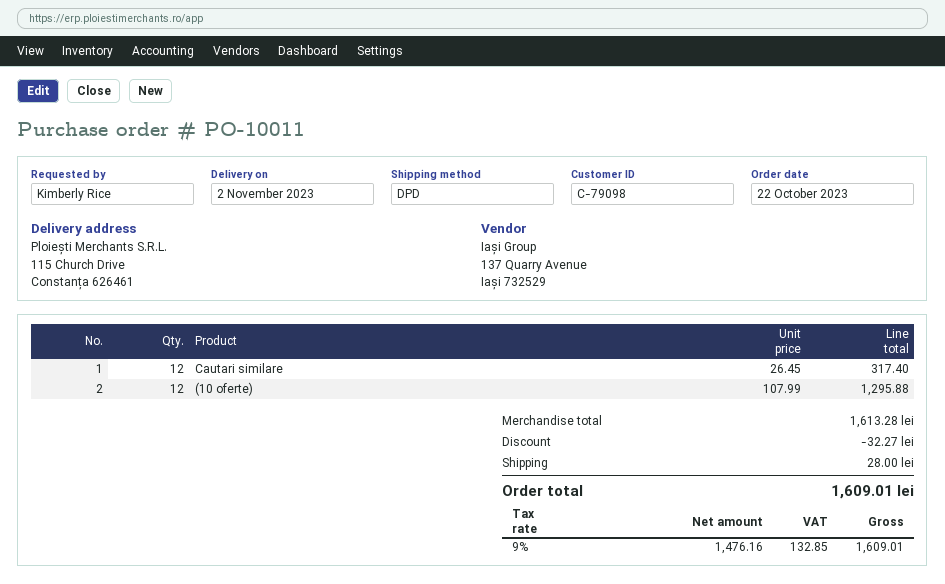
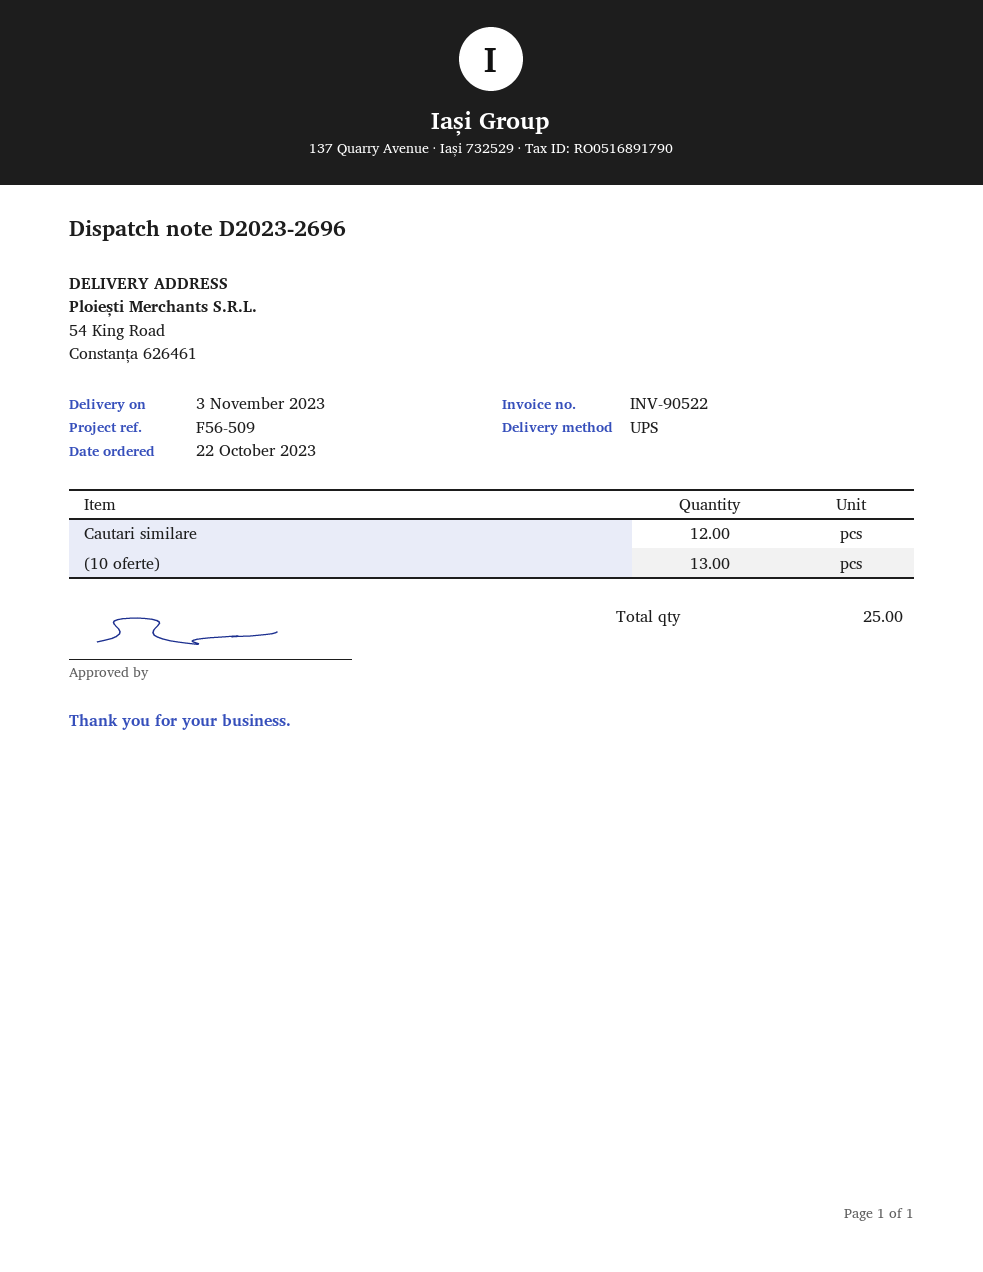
delivery date: 2023-11-02 -> 2023-11-03
shipping method: DPD -> UPS
ship to: 115 Church Drive, Constanța 626461 -> 54 King Road, Constanța 626461
(10 oferte): 12 -> 13

